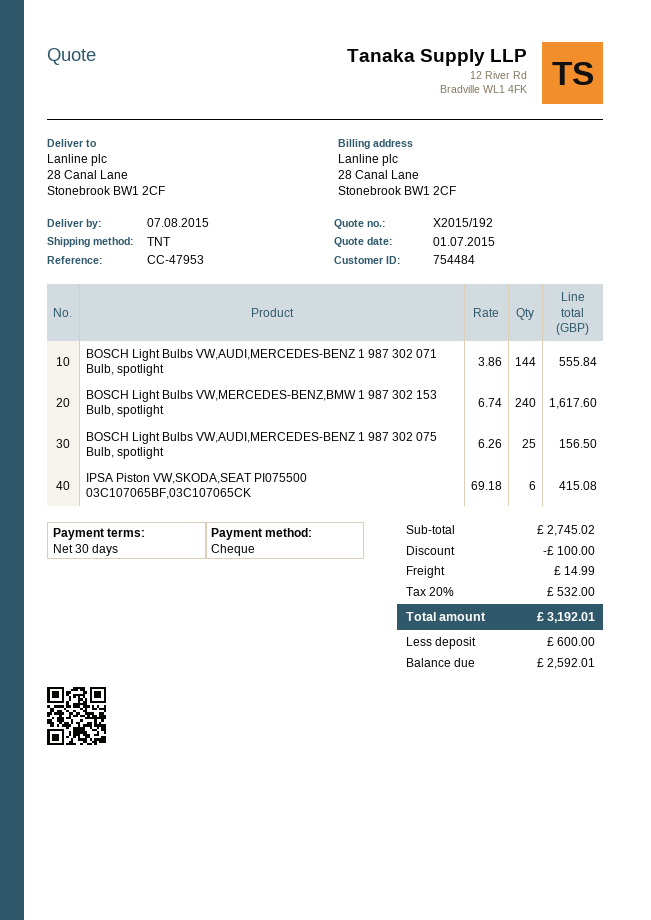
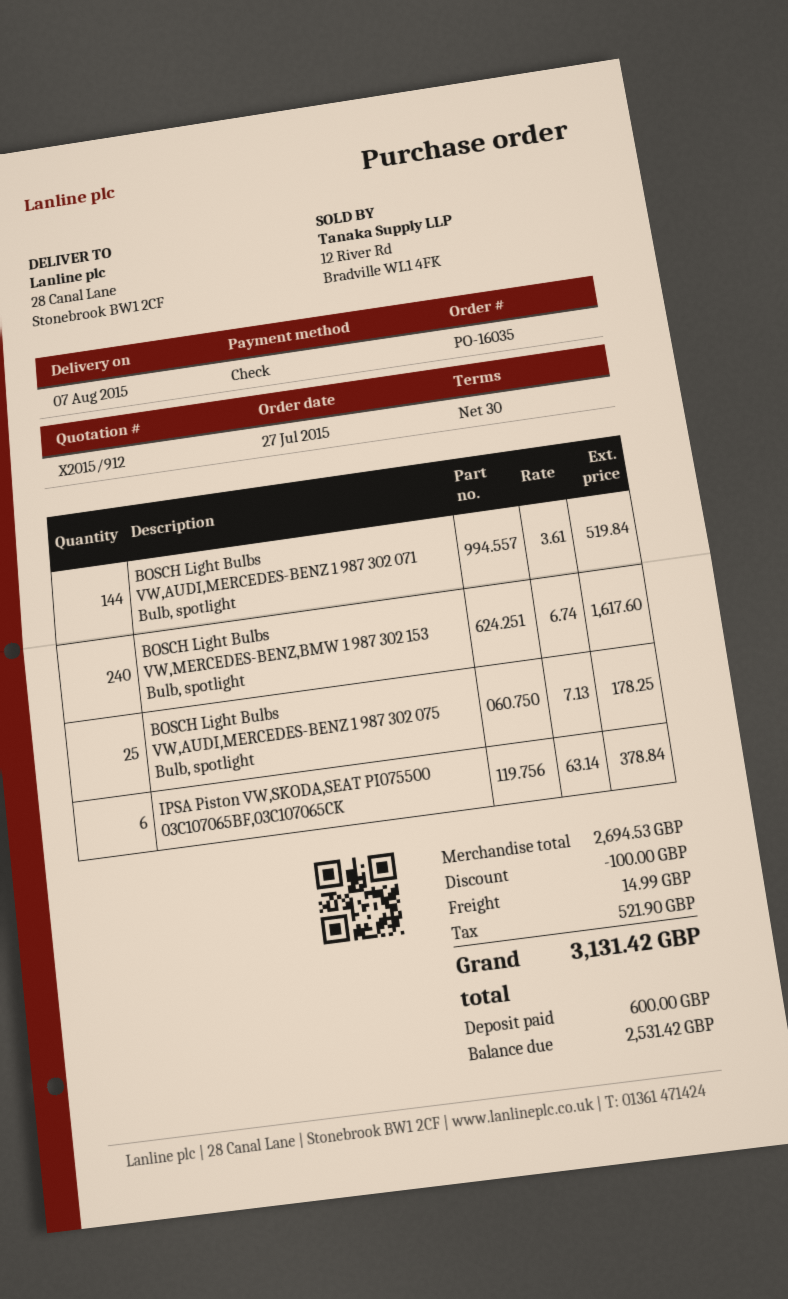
quote number: X2015/192 -> X2015/912
BOSCH Light Bulbs VW,AUDI,MERCEDES-BENZ 1 987 302 071 Bulb, spotlight: 144 x 3.86 = 555.84 -> 144 x 3.61 = 519.84
BOSCH Light Bulbs VW,AUDI,MERCEDES-BENZ 1 987 302 075 Bulb, spotlight: 25 x 6.26 = 156.50 -> 25 x 7.13 = 178.25
IPSA Piston VW,SKODA,SEAT PI075500 03C107065BF,03C107065CK: 6 x 69.18 = 415.08 -> 6 x 63.14 = 378.84
subtotal: 2745.02 -> 2694.53
tax: 532.00 -> 521.90
total: 3192.01 -> 3131.42
balance: 2592.01 -> 2531.42

